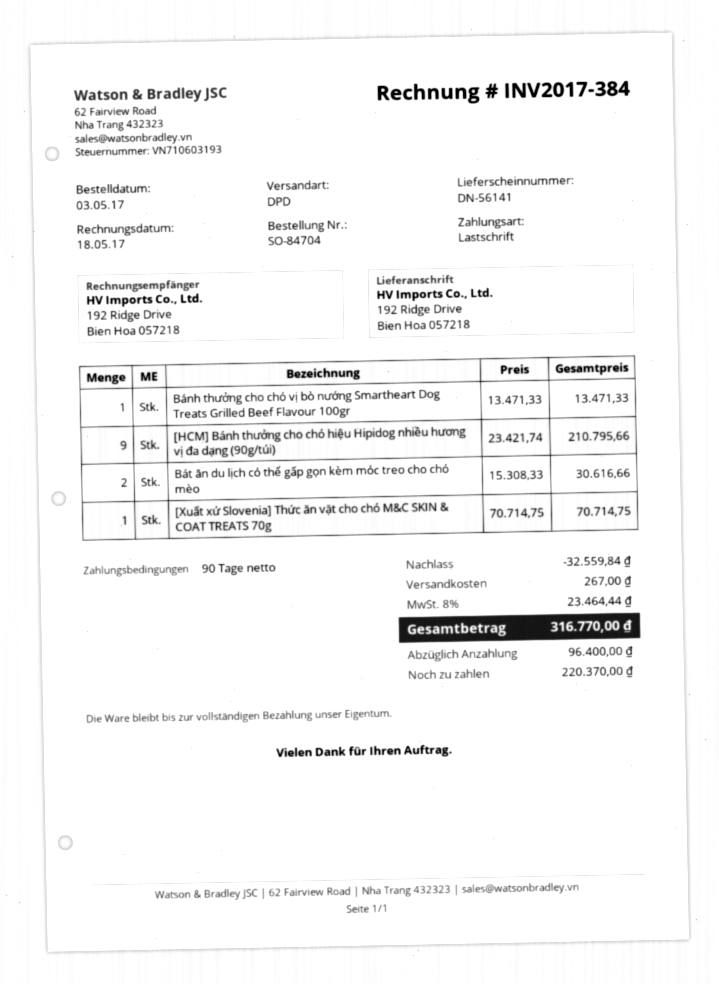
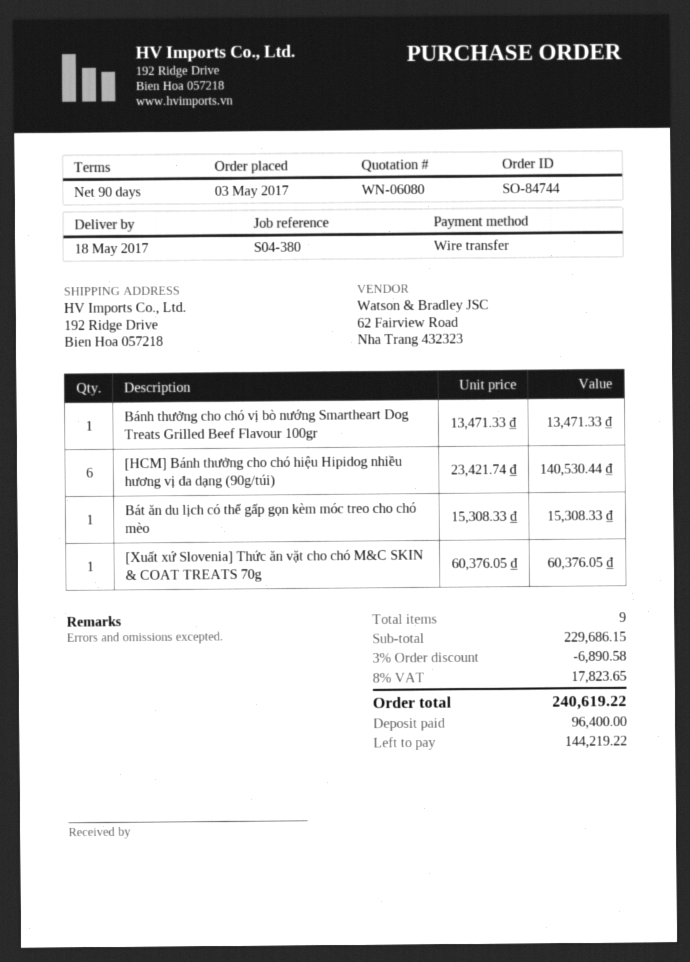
order number: SO-84704 -> SO-84744
payment method: direct debit -> bank transfer
[HCM] Bánh thưởng cho chó hiệu Hipidog nhiều hương vị đa dạng (90g/túi): 9 x 23421.74 = 210795.66 -> 6 x 23421.74 = 140530.44
Bát ăn du lịch có thể gấp gọn kèm móc treo cho chó mèo: 2 x 15308.33 = 30616.66 -> 1 x 15308.33 = 15308.33
[Xuất xứ Slovenia] Thức ăn vặt cho chó M&C SKIN & COAT TREATS 70g: 1 x 70714.75 = 70714.75 -> 1 x 60376.05 = 60376.05
discount: 32559.84 -> 6890.58
shipping: 267.00 -> none
tax: 8% = 23464.44 -> 8% = 17823.65
total: 316770.00 -> 240619.22
balance: 220370.00 -> 144219.22

